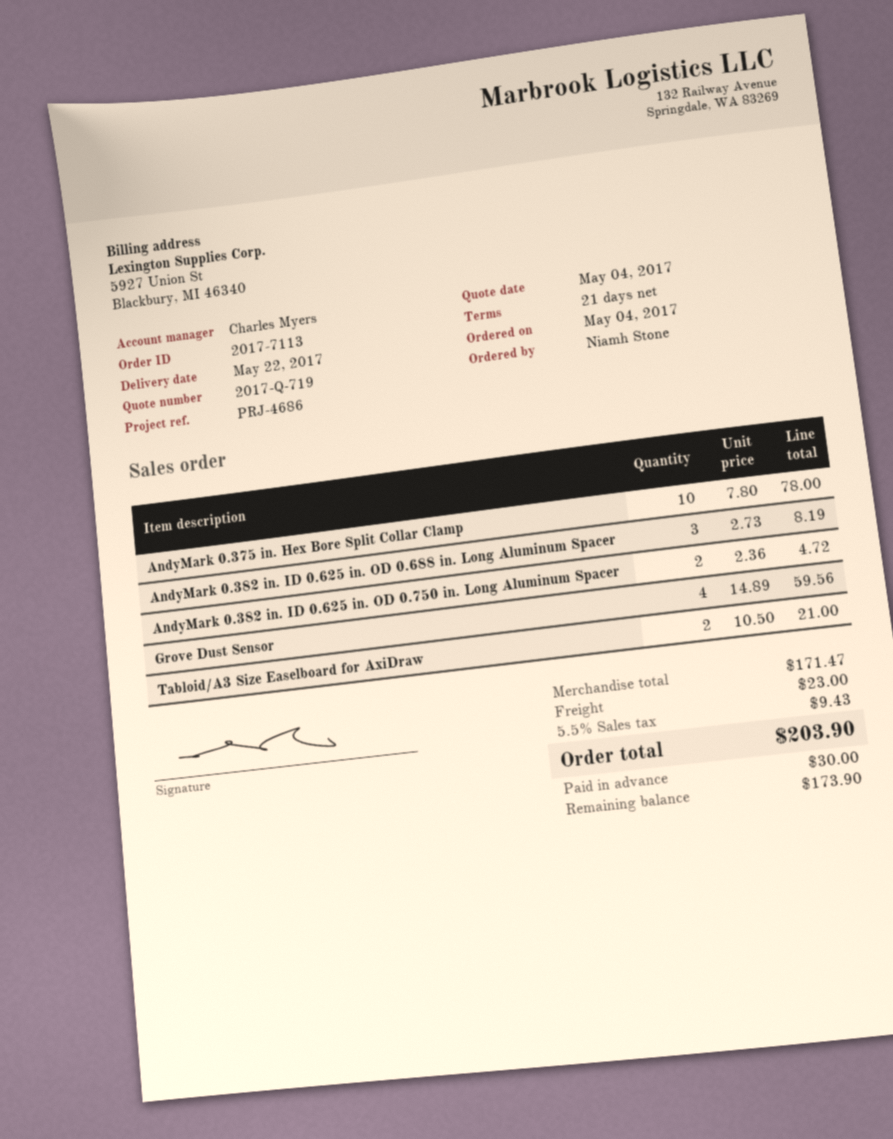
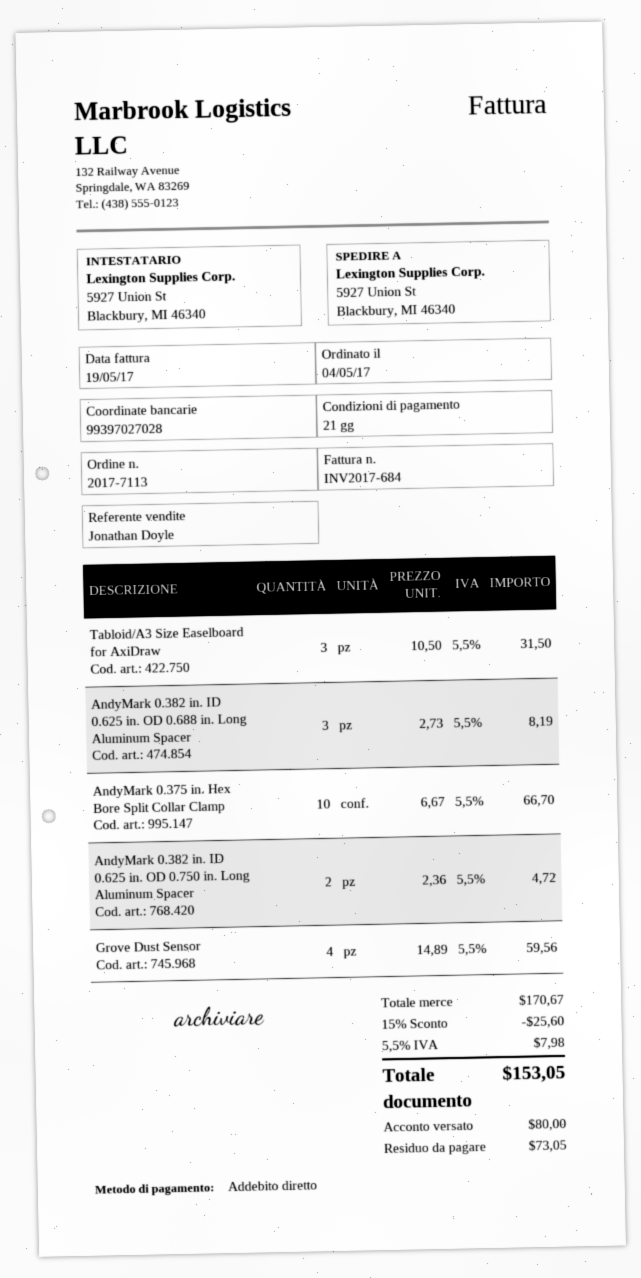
sales rep: Charles Myers -> Jonathan Doyle
AndyMark 0.375 in. Hex Bore Split Collar Clamp: 10 x 7.80 = 78.00 -> 10 x 6.67 = 66.70
Tabloid/A3 Size Easelboard for AxiDraw: 2 x 10.50 = 21.00 -> 3 x 10.50 = 31.50
subtotal: 171.47 -> 170.67
discount: none -> 15% = 25.60
shipping: 23.00 -> none
tax: 5.5% = 9.43 -> 5.5% = 7.98
total: 203.90 -> 153.05
deposit: 30.00 -> 80.00
balance: 173.90 -> 73.05

